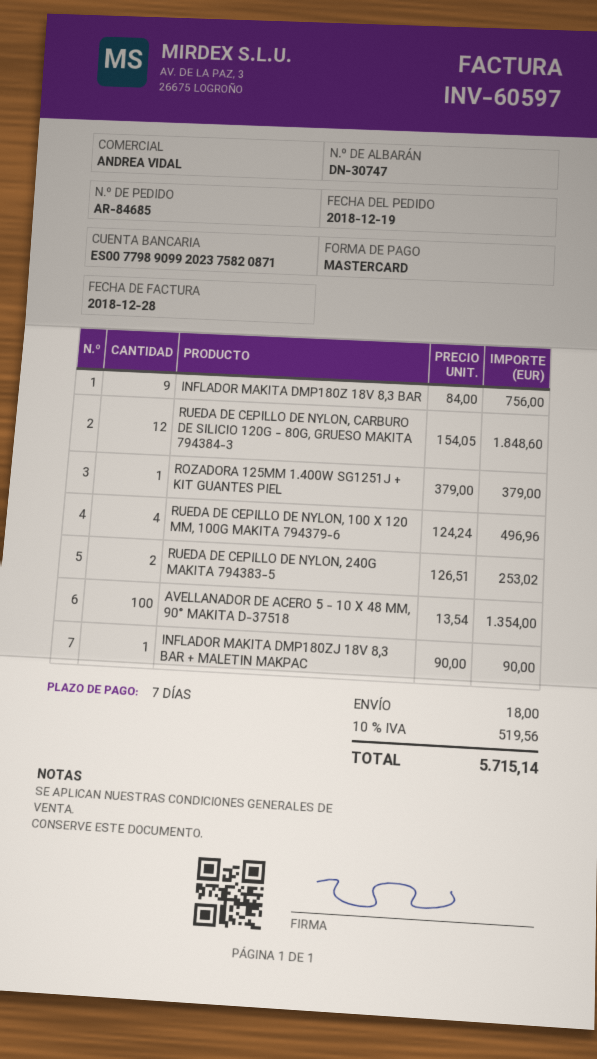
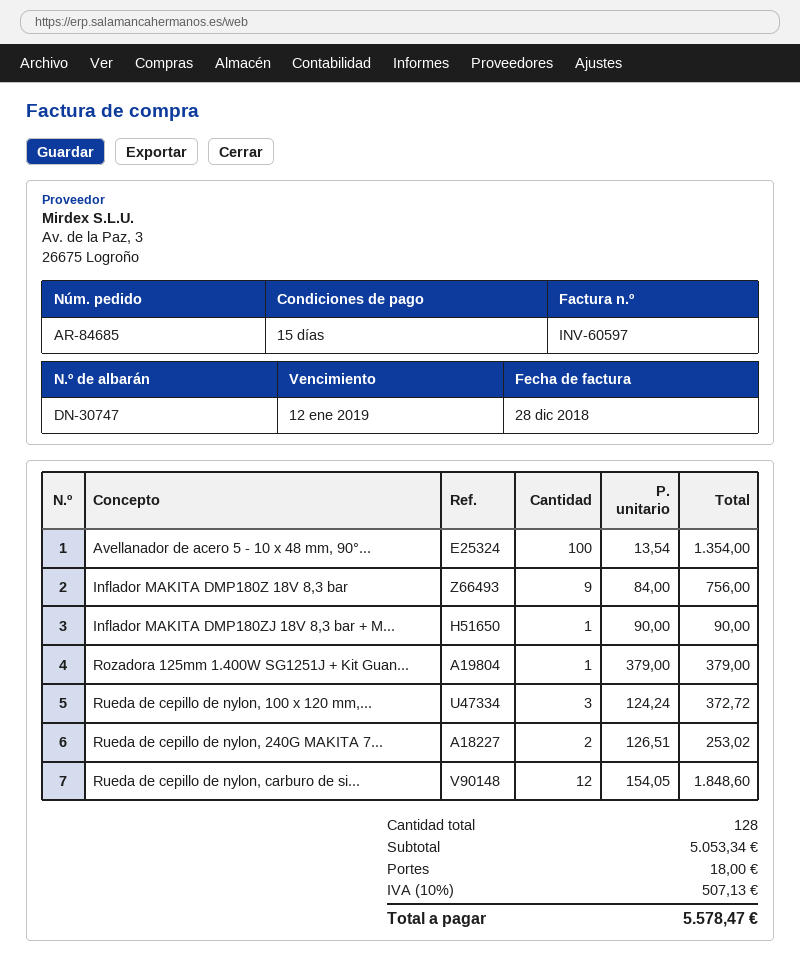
payment terms: 7 days -> 15 days
RUEDA DE CEPILLO DE NYLON, 100 X 120 MM, 100G MAKITA 794379-6: 4 x 124.24 = 496.96 -> 3 x 124.24 = 372.72
tax: 10% = 519.56 -> 10% = 507.13
total: 5715.14 -> 5578.47

